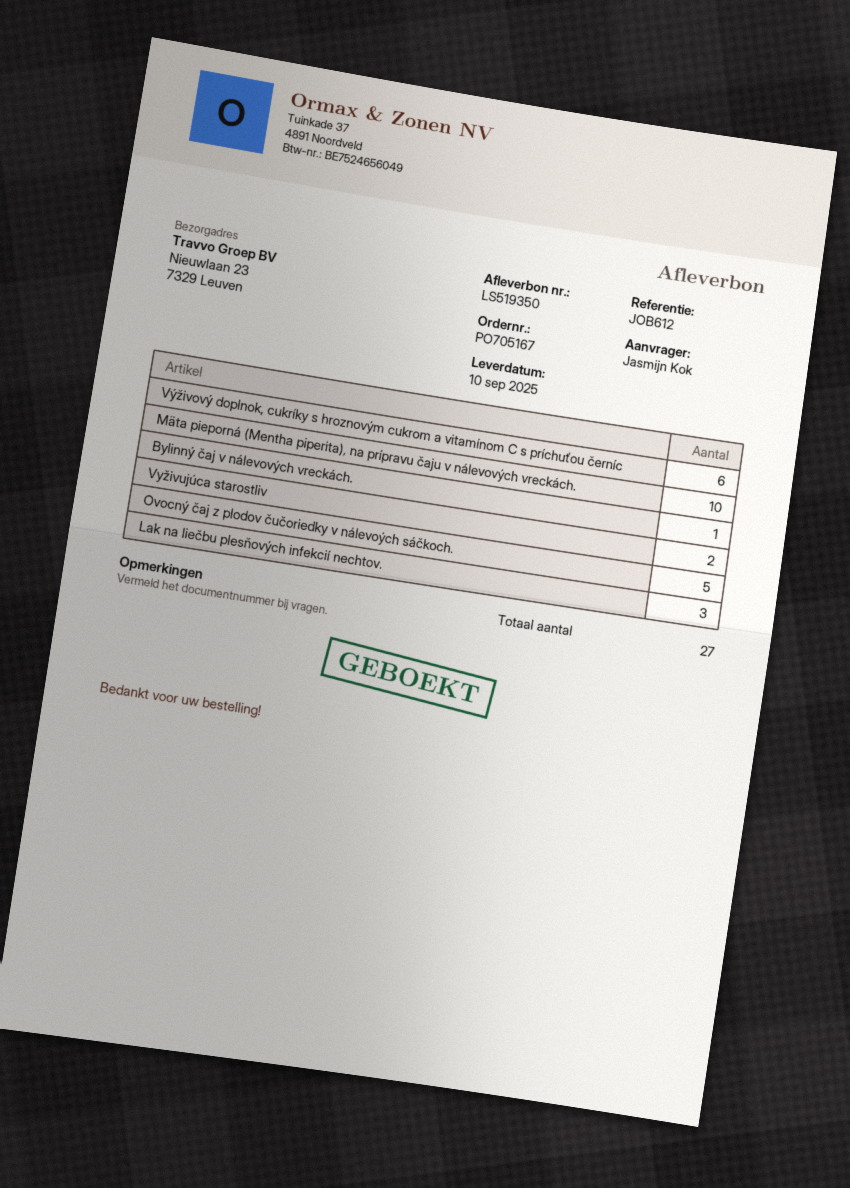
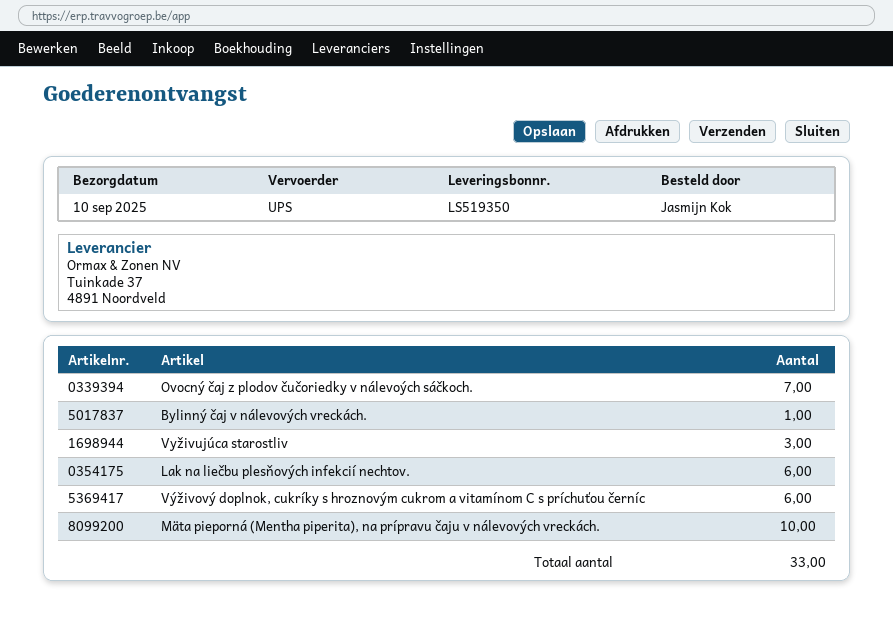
Vyživujúca starostliv: 2 -> 3
Ovocný čaj z plodov čučoriedky v nálevoých sáčkoch.: 5 -> 7
Lak na liečbu plesňových infekcií nechtov.: 3 -> 6
total quantity: 27 -> 33

